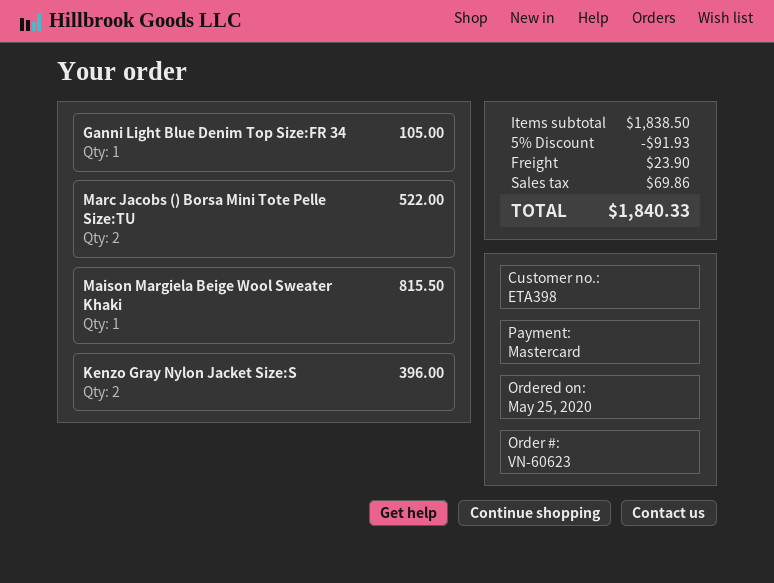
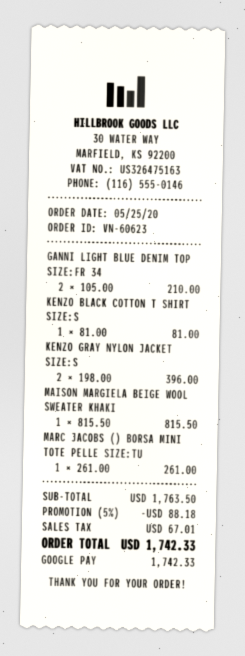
payment method: Mastercard -> Google Pay
Ganni Light Blue Denim Top Size:FR 34: 1 for 105.00 -> 2 for 210.00
Marc Jacobs () Borsa Mini Tote Pelle Size:TU: 2 for 522.00 -> 1 for 261.00
KENZO BLACK COTTON T SHIRT SIZE:S: none -> 1 for 81.00
subtotal: 1838.50 -> 1763.50
discount: 5% = 91.93 -> 5% = 88.18
shipping: 23.90 -> none
tax: 69.86 -> 67.01
total: 1840.33 -> 1742.33

